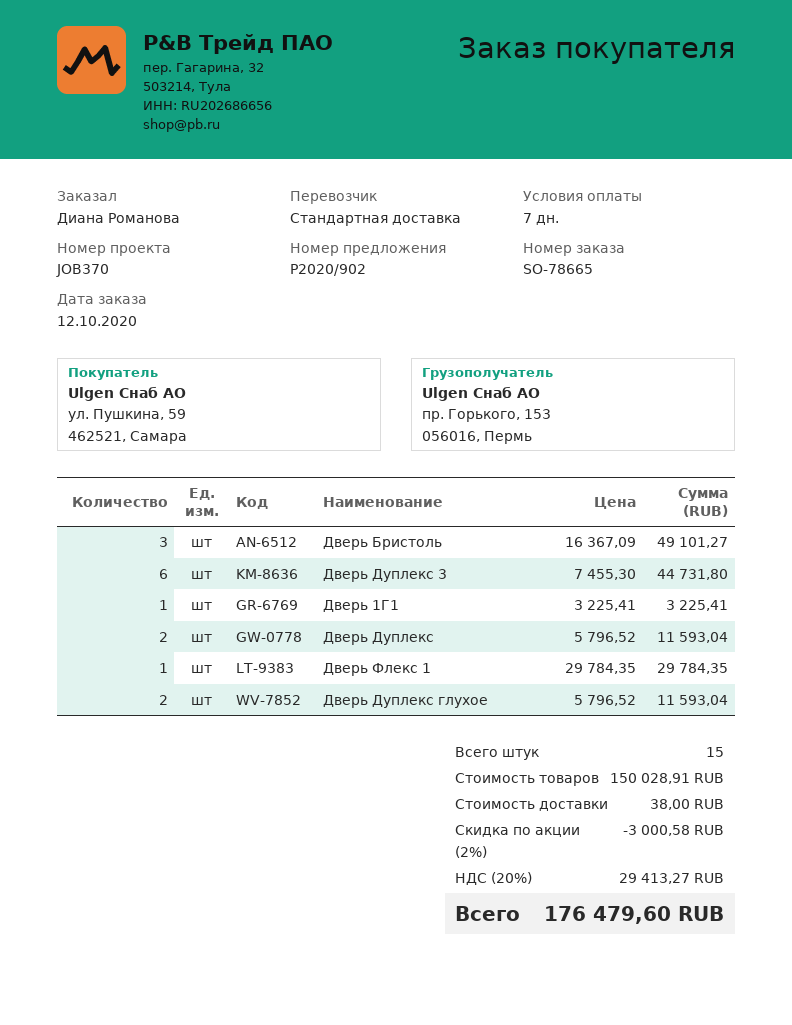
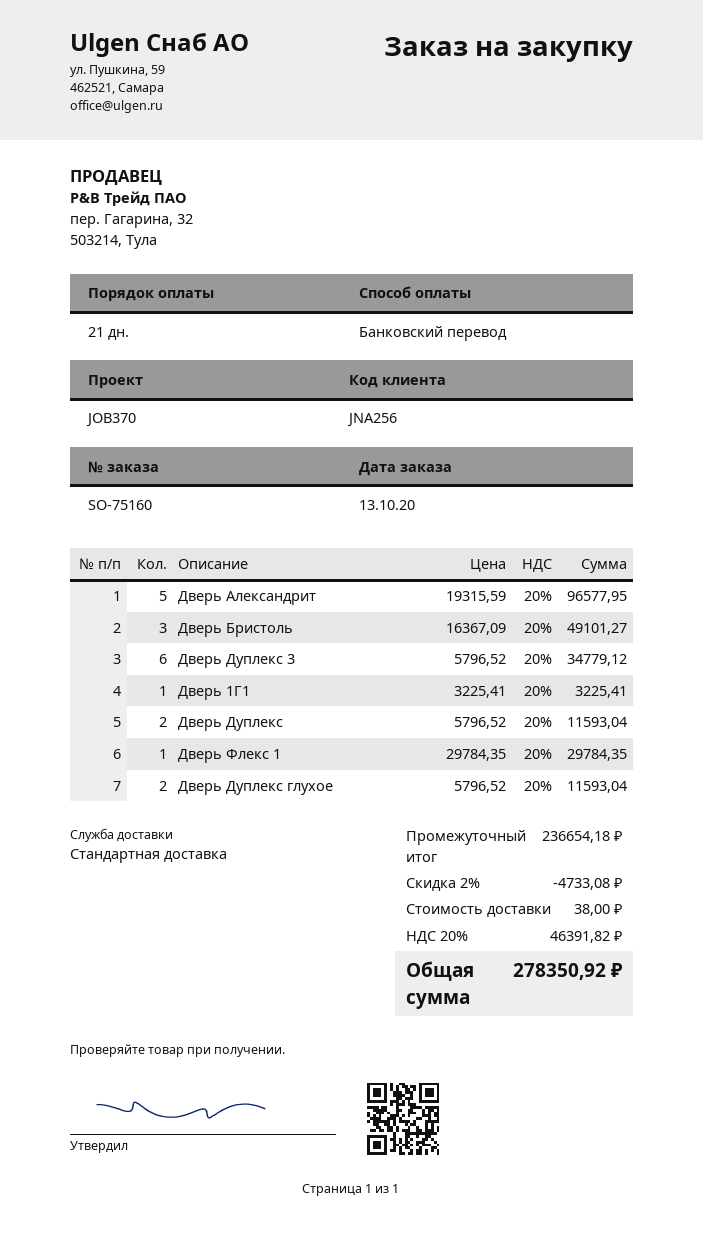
order number: SO-78665 -> SO-75160
order date: 2020-10-12 -> 2020-10-13
payment terms: 7 days -> 21 days
Дверь Дуплекс 3: 6 x 7455.30 = 44731.80 -> 6 x 5796.52 = 34779.12
Дверь Александрит: none -> 5 x 19315.59 = 96577.95
subtotal: 150028.91 -> 236654.18
discount: 2% = 3000.58 -> 2% = 4733.08
tax: 20% = 29413.27 -> 20% = 46391.82
total: 176479.60 -> 278350.92

